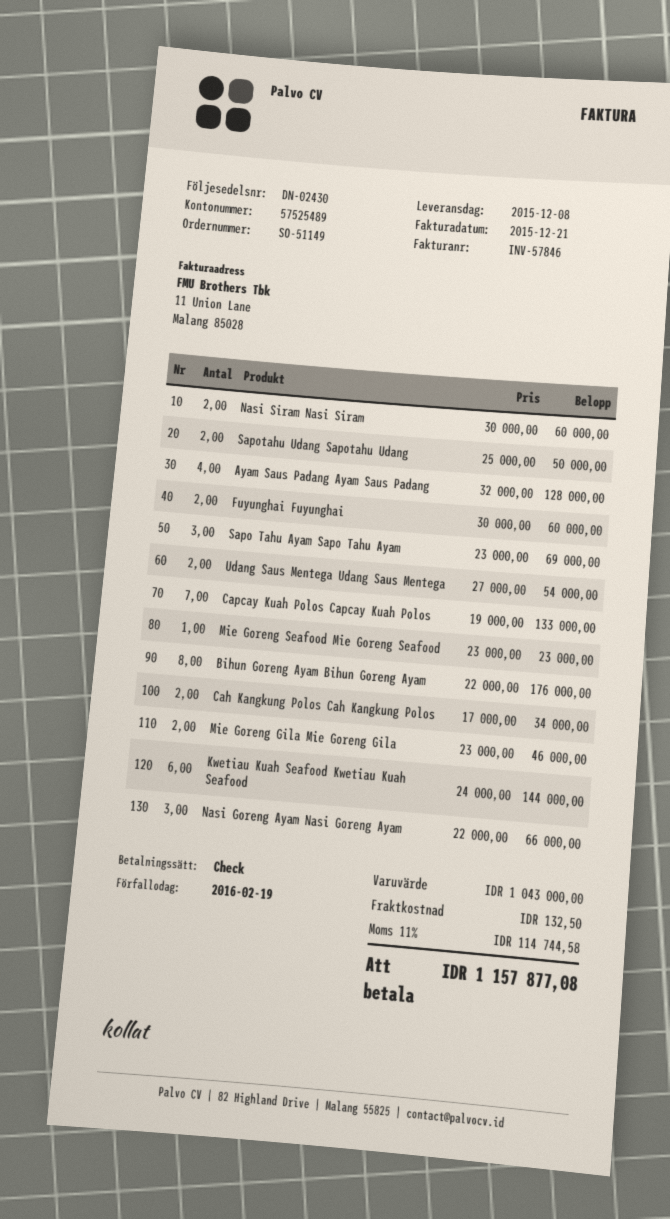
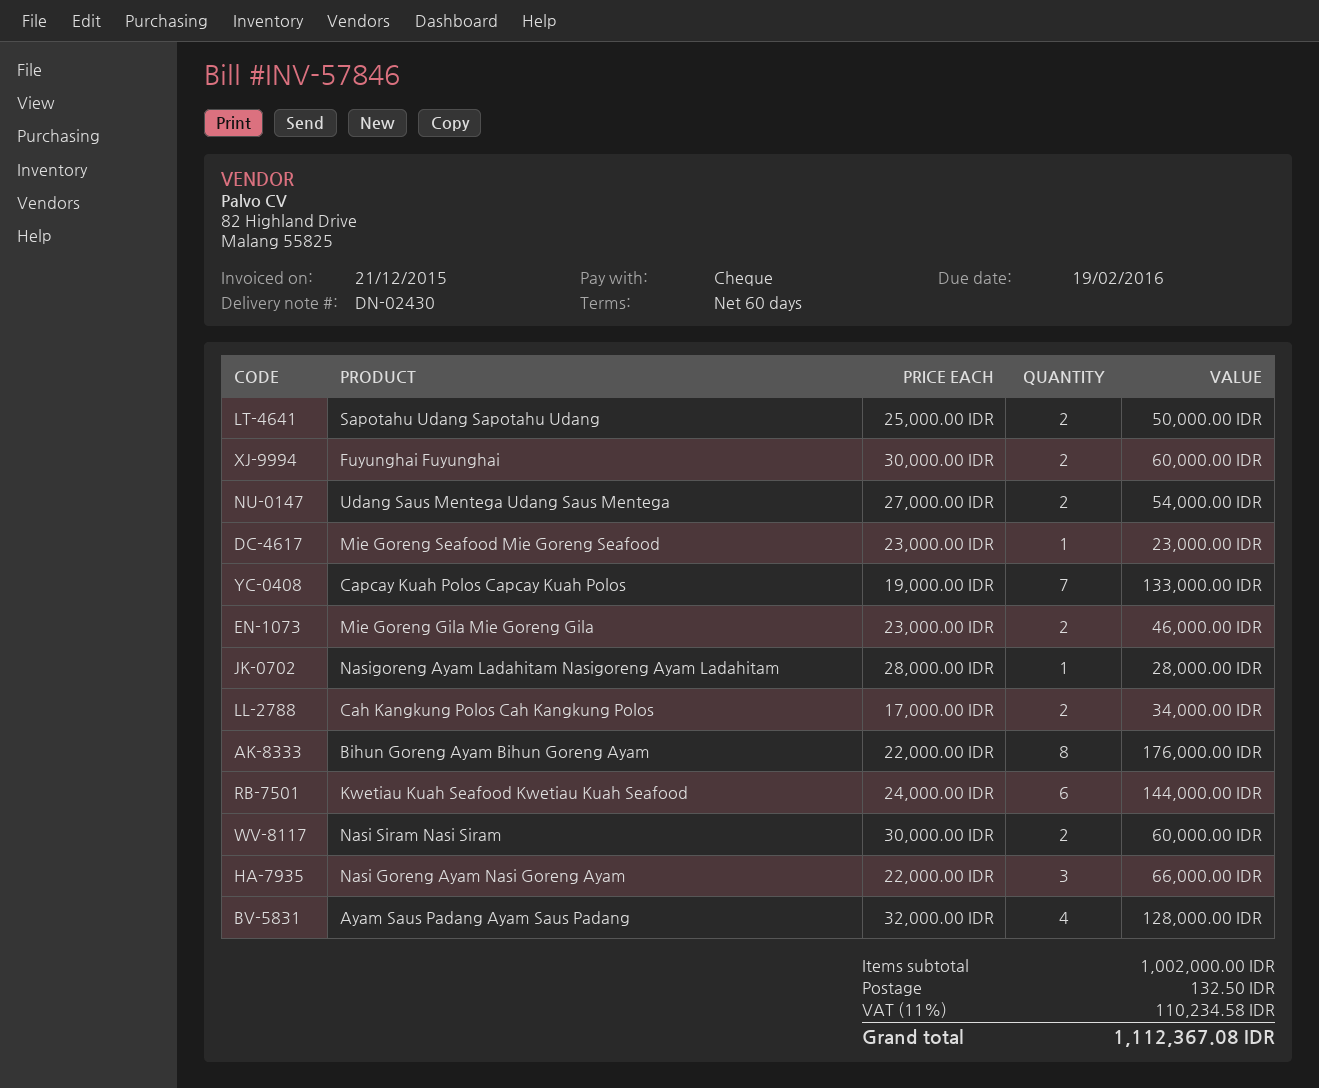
Sapo Tahu Ayam Sapo Tahu Ayam: 3 x 23000.00 = 69000.00 -> none
Nasigoreng Ayam Ladahitam Nasigoreng Ayam Ladahitam: none -> 1 x 28000.00 = 28000.00
subtotal: 1043000.00 -> 1002000.00
tax: 11% = 114744.58 -> 11% = 110234.58
total: 1157877.08 -> 1112367.08

